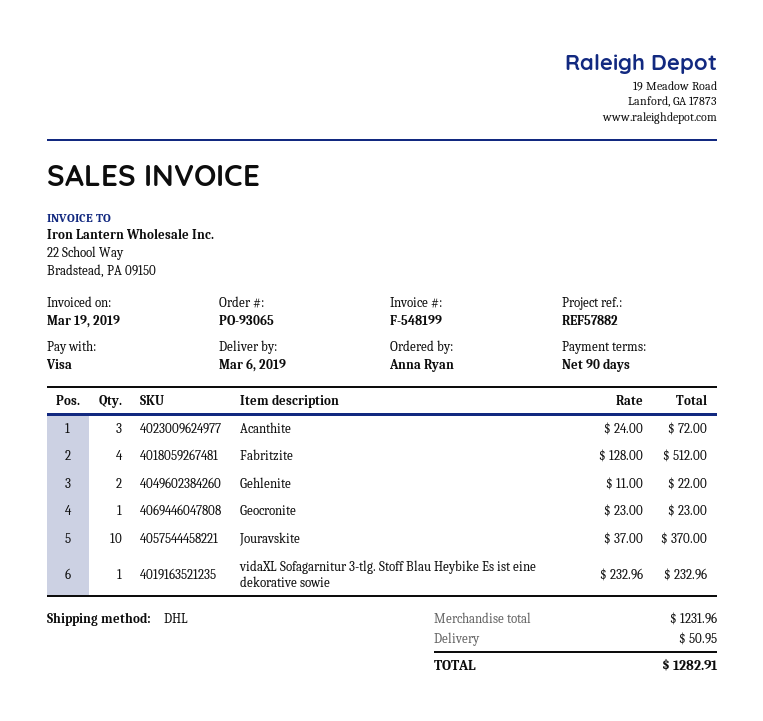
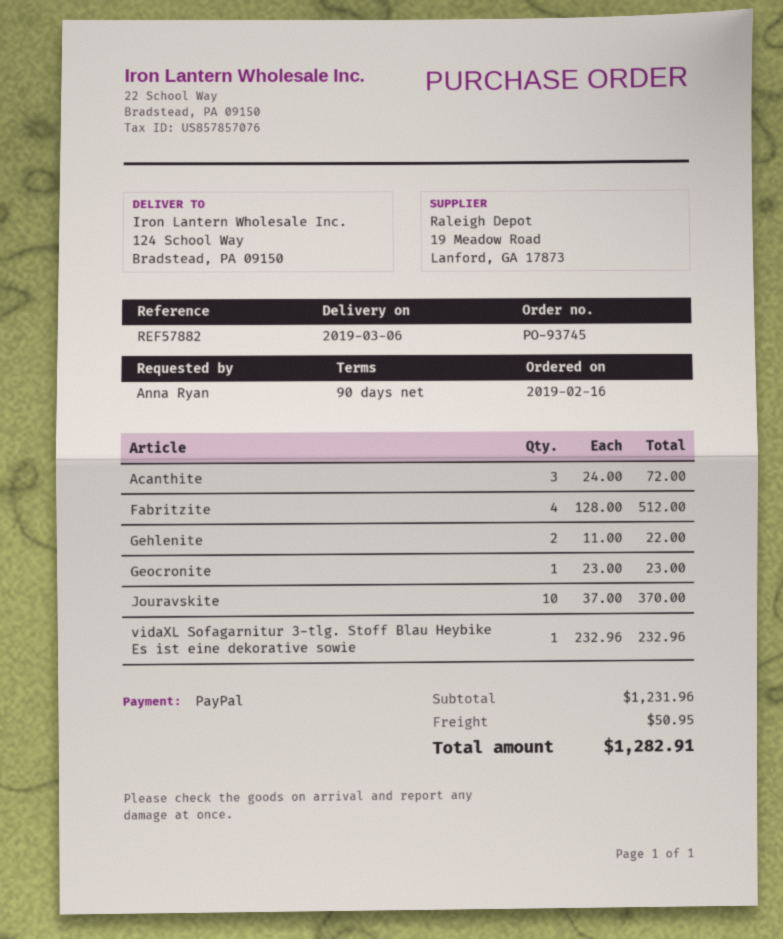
order number: PO-93065 -> PO-93745
payment method: Visa -> PayPal

